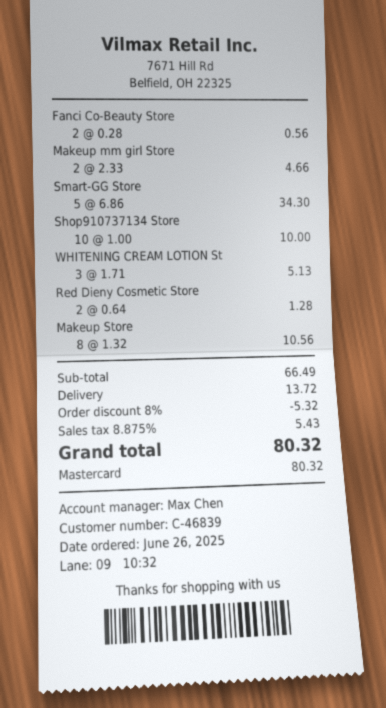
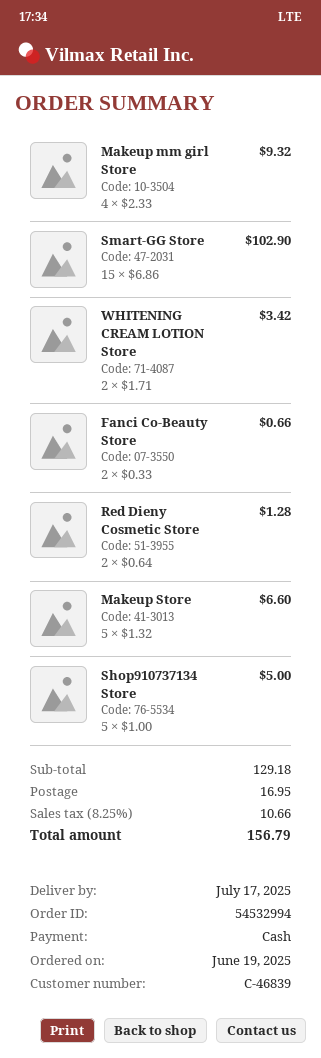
order date: 2025-06-26 -> 2025-06-19
payment method: Mastercard -> cash
Fanci Co-Beauty Store: 2 x 0.28 = 0.56 -> 2 x 0.33 = 0.66
Makeup mm girl Store: 2 x 2.33 = 4.66 -> 4 x 2.33 = 9.32
Smart-GG Store: 5 x 6.86 = 34.30 -> 15 x 6.86 = 102.90
Shop910737134 Store: 10 x 1.00 = 10.00 -> 5 x 1.00 = 5.00
WHITENING CREAM LOTION St: 3 x 1.71 = 5.13 -> 2 x 1.71 = 3.42
Makeup Store: 8 x 1.32 = 10.56 -> 5 x 1.32 = 6.60
subtotal: 66.49 -> 129.18
discount: 8% = 5.32 -> none
shipping: 13.72 -> 16.95
tax: 8.875% = 5.43 -> 8.25% = 10.66
total: 80.32 -> 156.79

